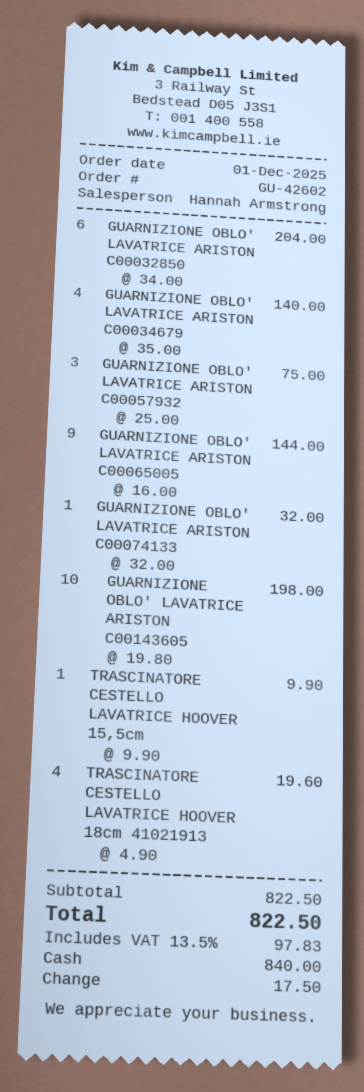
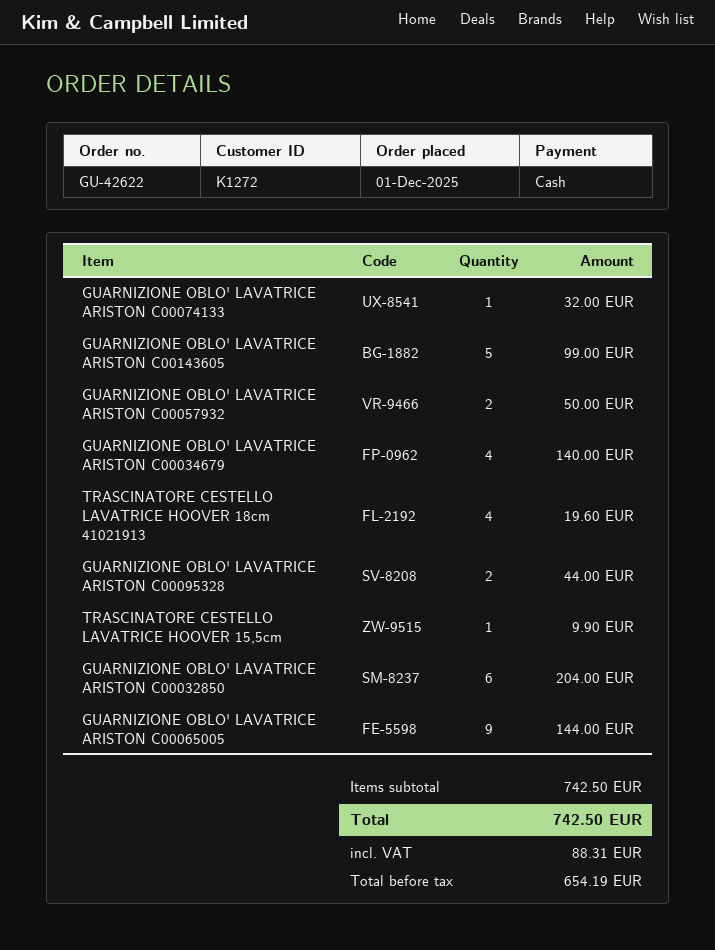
order number: GU-42602 -> GU-42622
GUARNIZIONE OBLO' LAVATRICE ARISTON C00057932: 3 for 75.00 -> 2 for 50.00
GUARNIZIONE OBLO' LAVATRICE ARISTON C00143605: 10 for 198.00 -> 5 for 99.00
GUARNIZIONE OBLO' LAVATRICE ARISTON C00095328: none -> 2 for 44.00
subtotal: 822.50 -> 742.50
tax: 97.83 -> 88.31
total: 822.50 -> 742.50

